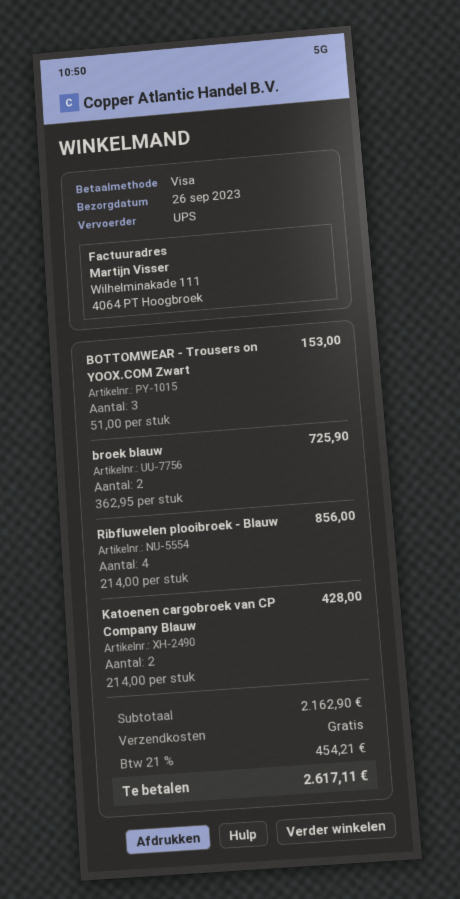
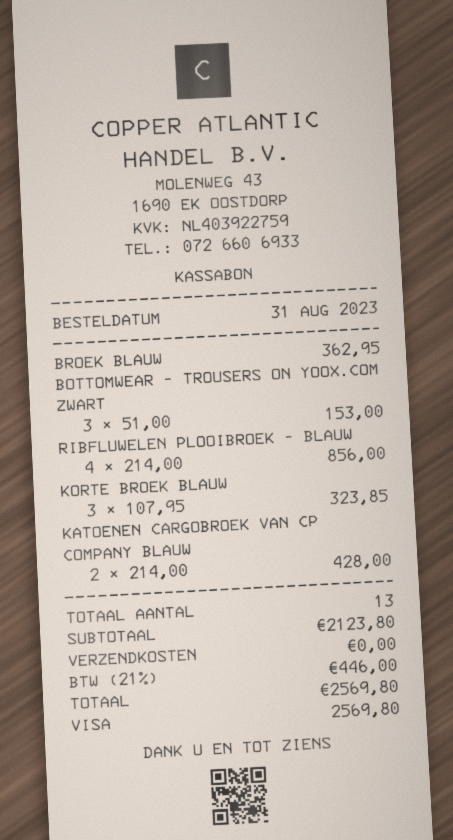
broek blauw: 2 x 362.95 = 725.90 -> 1 x 362.95 = 362.95
KORTE BROEK BLAUW: none -> 3 x 107.95 = 323.85
subtotal: 2162.90 -> 2123.80
tax: 21% = 454.21 -> 21% = 446.00
total: 2617.11 -> 2569.80

